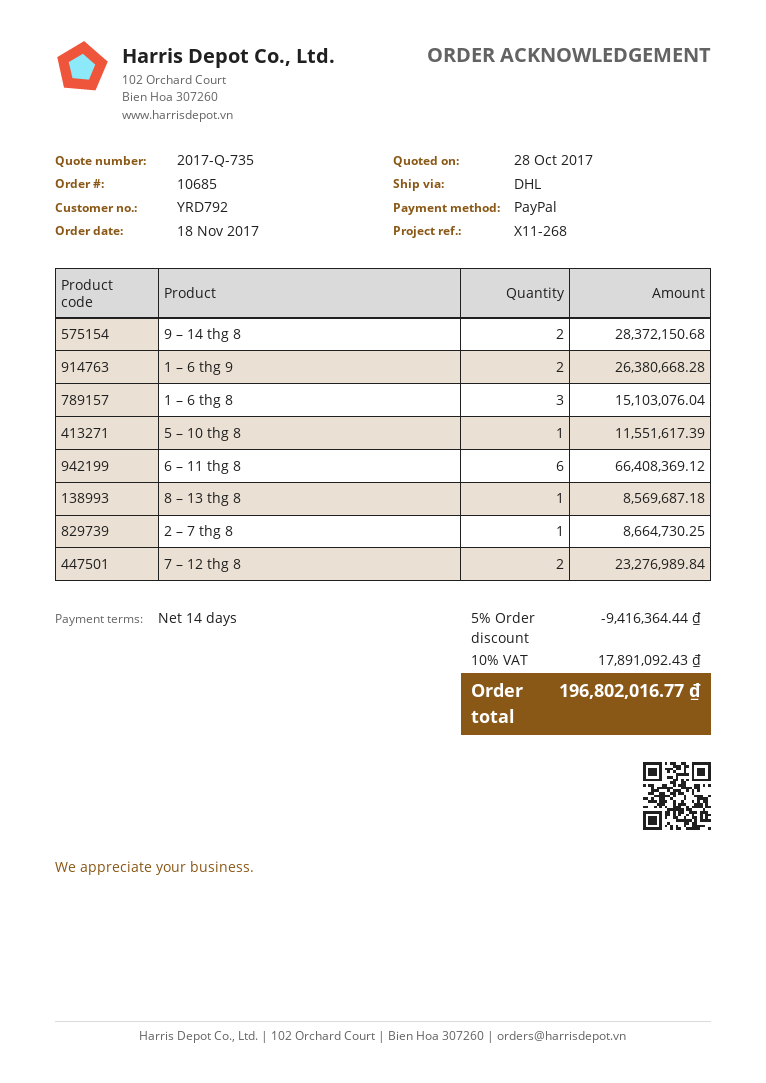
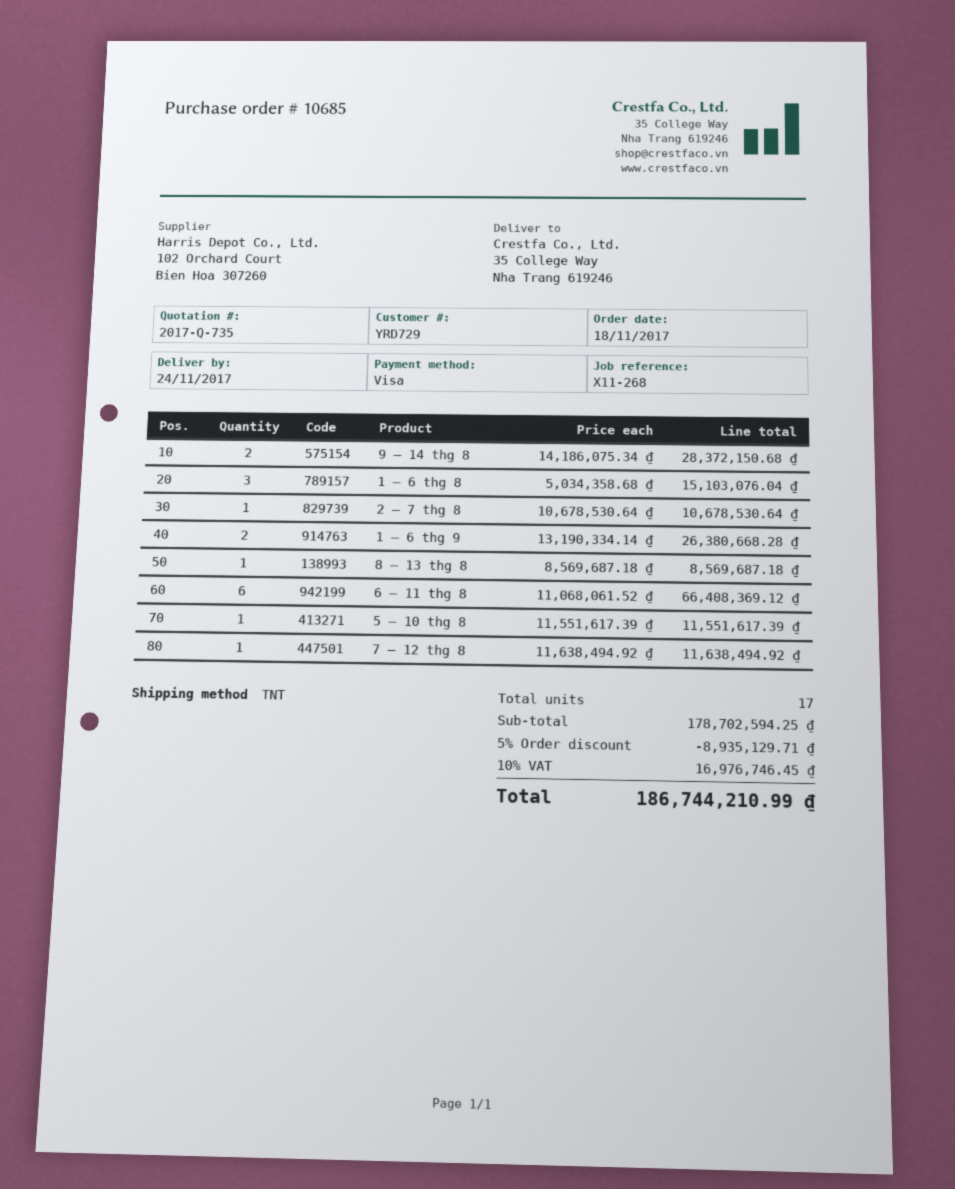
customer number: YRD792 -> YRD729
payment method: PayPal -> Visa
shipping method: DHL -> TNT
2 – 7 thg 8: 1 for 8664730.25 -> 1 for 10678530.64
7 – 12 thg 8: 2 for 23276989.84 -> 1 for 11638494.92
discount: 5% = 9416364.44 -> 5% = 8935129.71
tax: 10% = 17891092.43 -> 10% = 16976746.45
total: 196802016.77 -> 186744210.99

